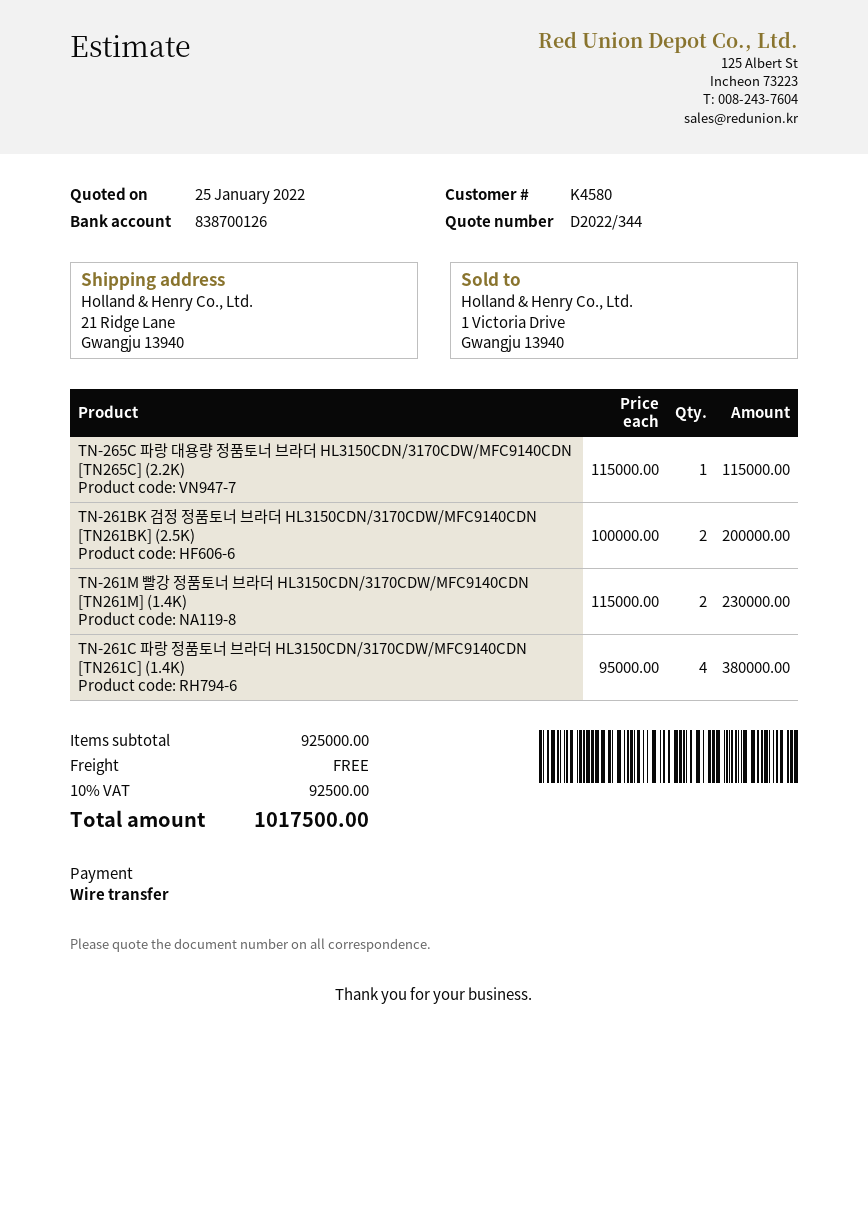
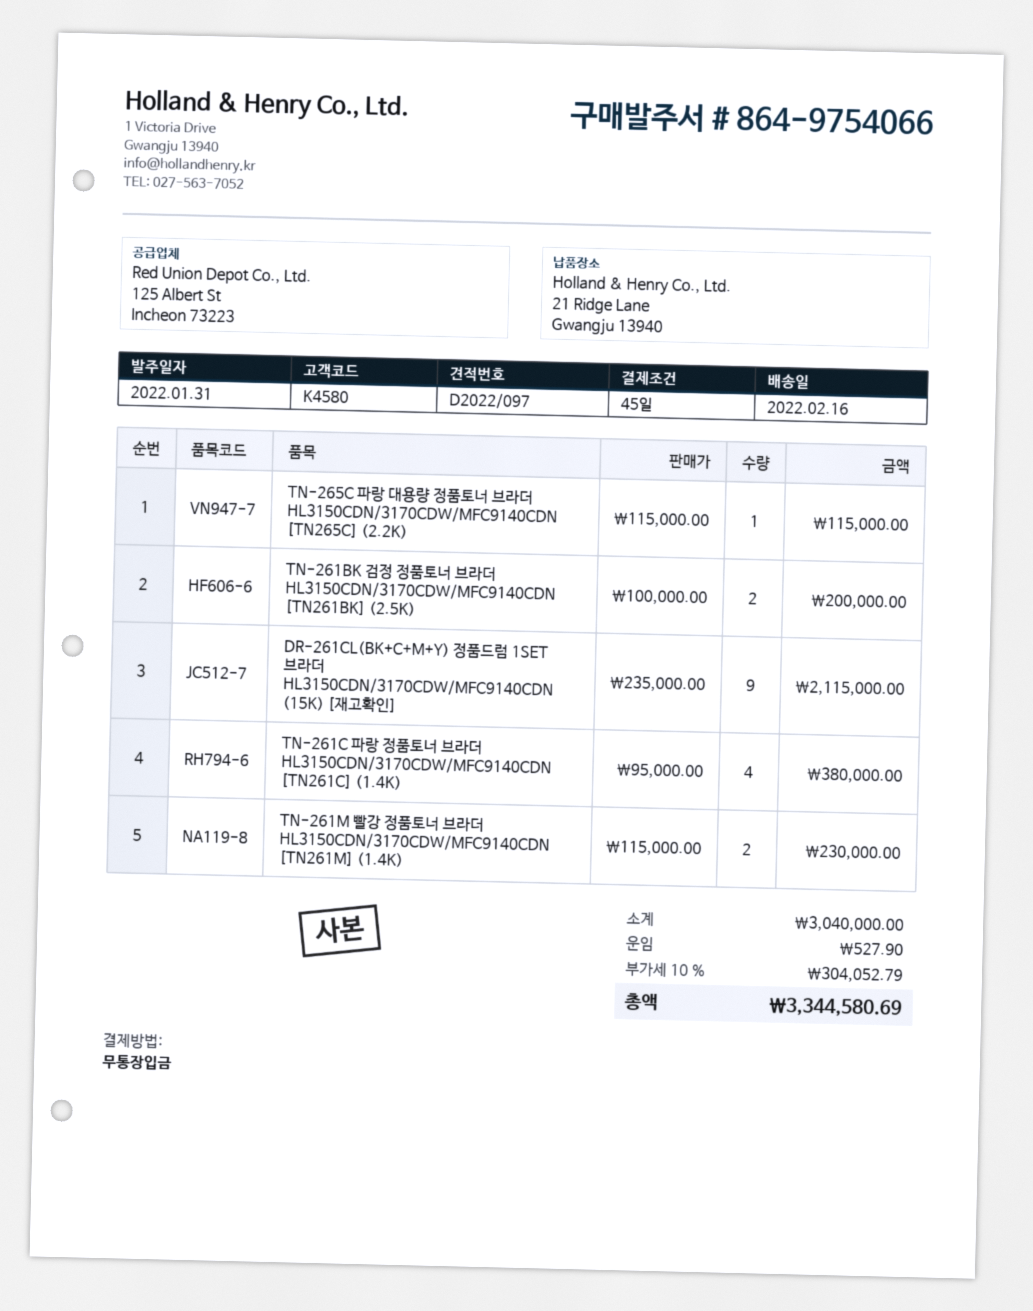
quote number: D2022/344 -> D2022/097
DR-261CL(BK+C+M+Y) 정품드럼 1SET 브라더 HL3150CDN/3170CDW/MFC9140CDN (15K) [재고확인]: none -> 9 x 235000.00 = 2115000.00
subtotal: 925000.00 -> 3040000.00
shipping: 0.00 -> 527.90
tax: 10% = 92500.00 -> 10% = 304052.79
total: 1017500.00 -> 3344580.69

